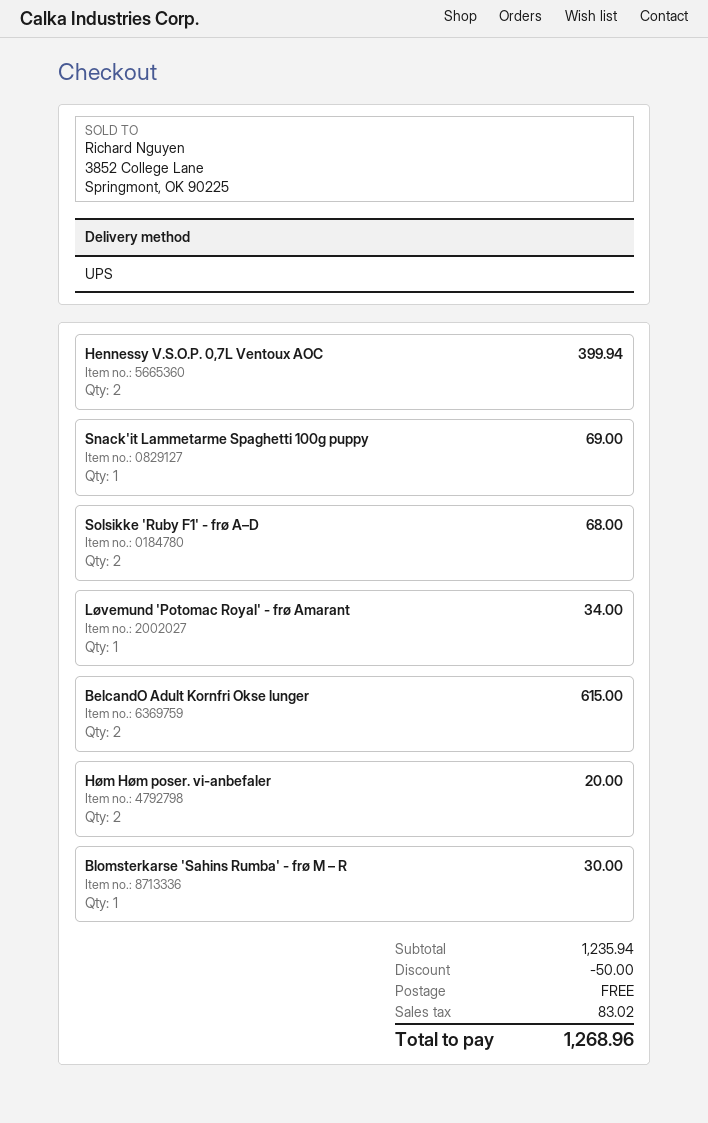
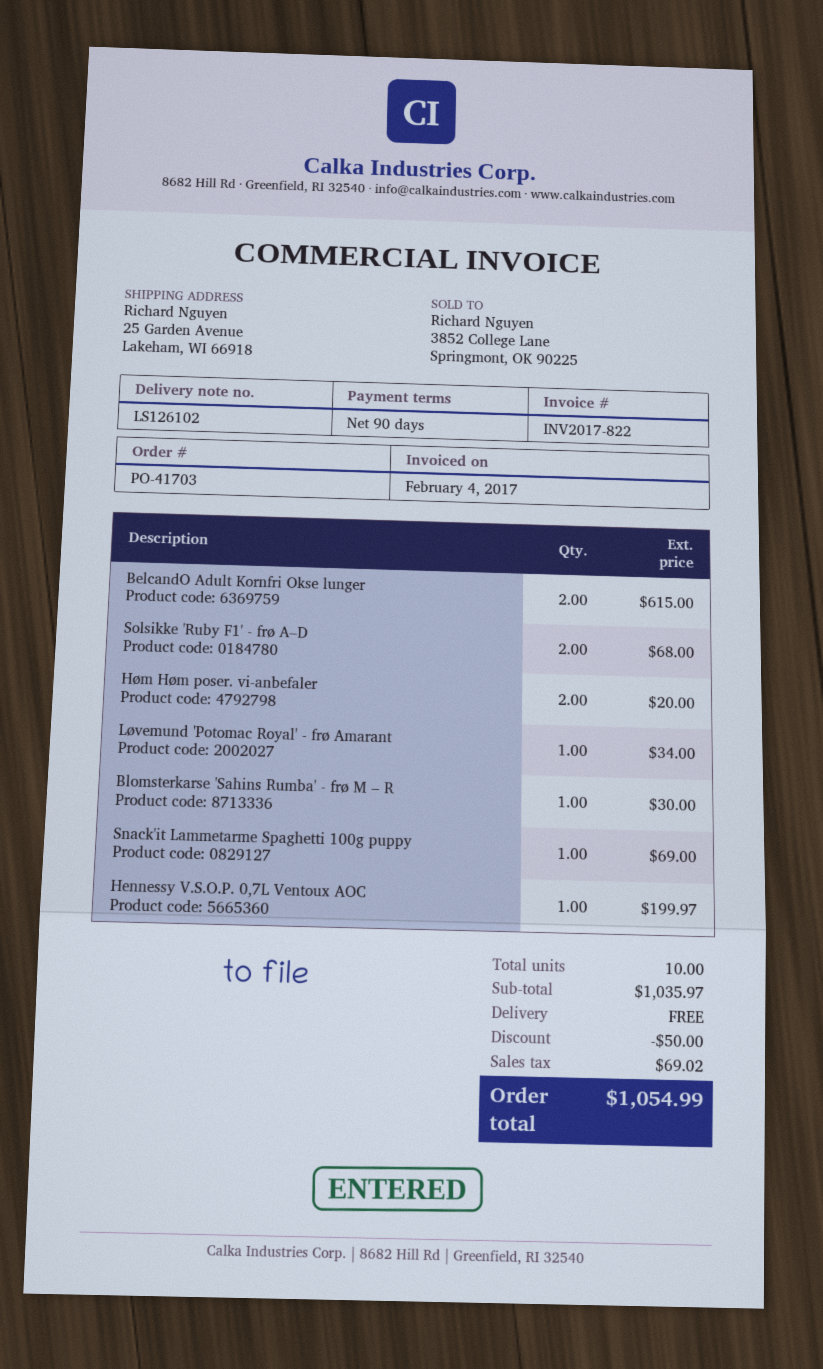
Hennessy V.S.O.P. 0,7L Ventoux AOC: 2 for 399.94 -> 1 for 199.97
subtotal: 1235.94 -> 1035.97
tax: 83.02 -> 69.02
total: 1268.96 -> 1054.99

